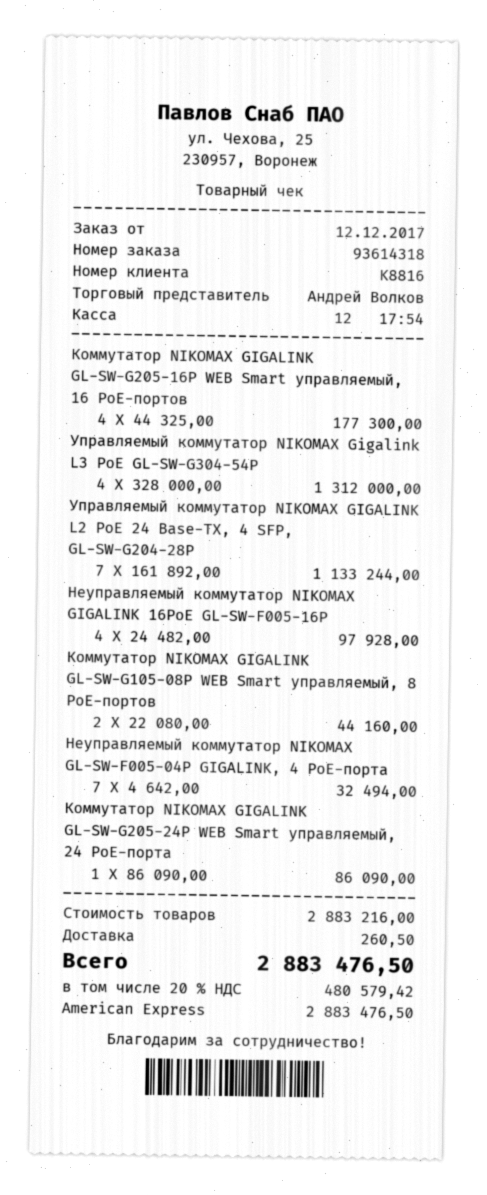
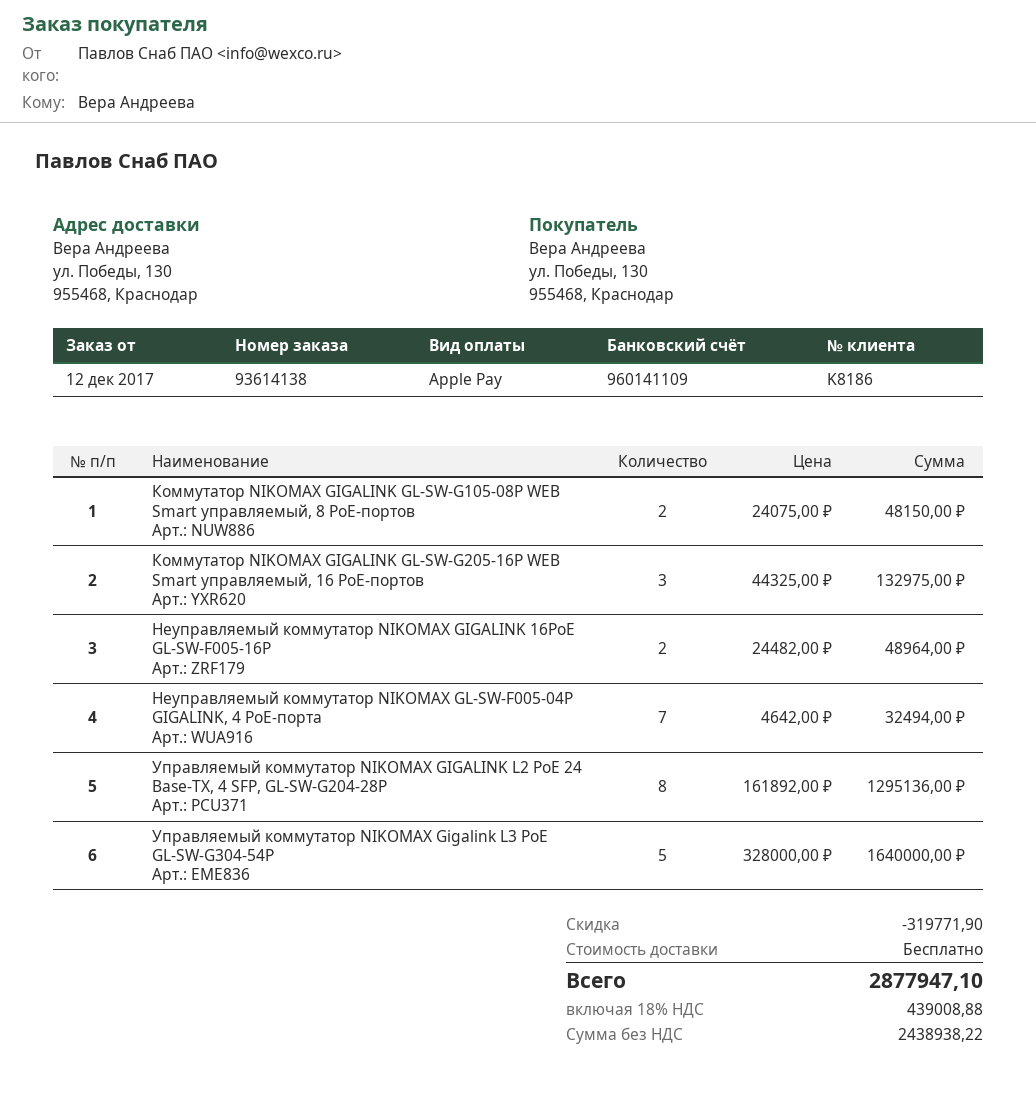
order number: 93614318 -> 93614138
customer number: K8816 -> K8186
payment method: American Express -> Apple Pay
Коммутатор NIKOMAX GIGALINK GL-SW-G205-16P WEB Smart управляемый, 16 PoE-портов: 4 x 44325.00 = 177300.00 -> 3 x 44325.00 = 132975.00
Управляемый коммутатор NIKOMAX Gigalink L3 PoE GL-SW-G304-54P: 4 x 328000.00 = 1312000.00 -> 5 x 328000.00 = 1640000.00
Управляемый коммутатор NIKOMAX GIGALINK L2 PoE 24 Base-TX, 4 SFP, GL-SW-G204-28P: 7 x 161892.00 = 1133244.00 -> 8 x 161892.00 = 1295136.00
Неуправляемый коммутатор NIKOMAX GIGALINK 16PoE GL-SW-F005-16P: 4 x 24482.00 = 97928.00 -> 2 x 24482.00 = 48964.00
Коммутатор NIKOMAX GIGALINK GL-SW-G105-08P WEB Smart управляемый, 8 PoE-портов: 2 x 22080.00 = 44160.00 -> 2 x 24075.00 = 48150.00
Коммутатор NIKOMAX GIGALINK GL-SW-G205-24P WEB Smart управляемый, 24 PoE-порта: 1 x 86090.00 = 86090.00 -> none
discount: none -> 319771.90
shipping: 260.50 -> 0.00
tax: 20% = 480579.42 -> 18% = 439008.88
total: 2883476.50 -> 2877947.10

